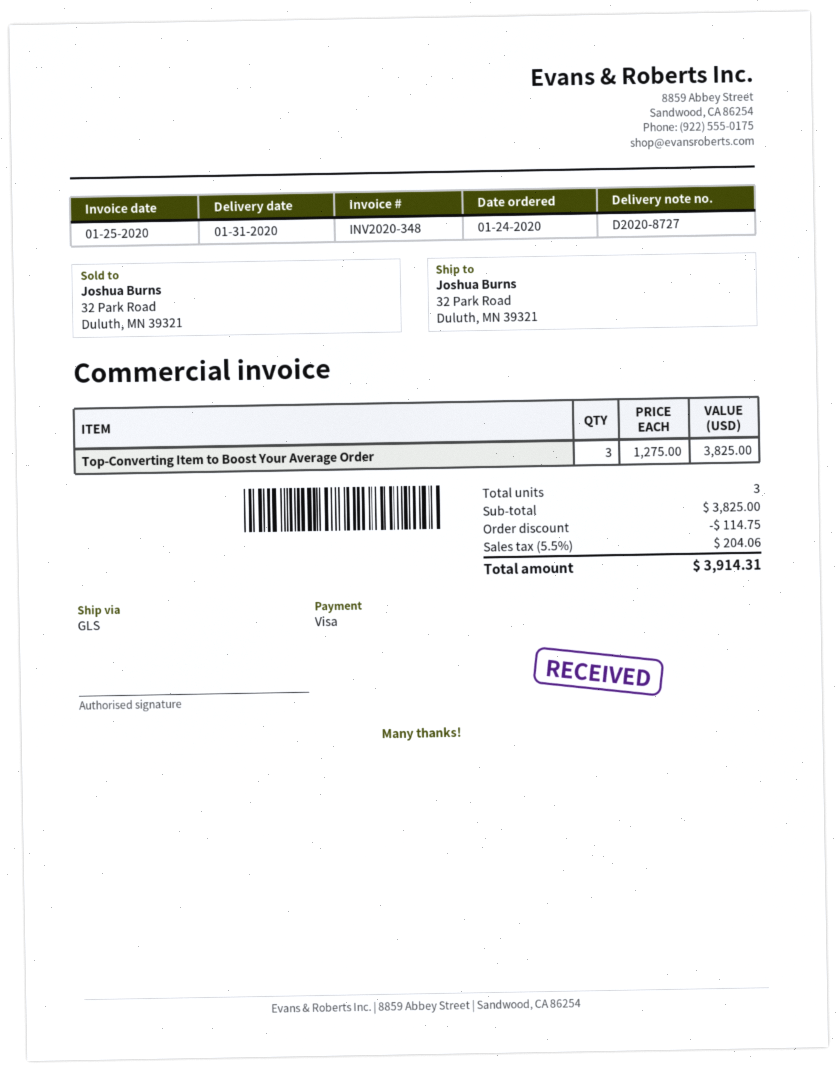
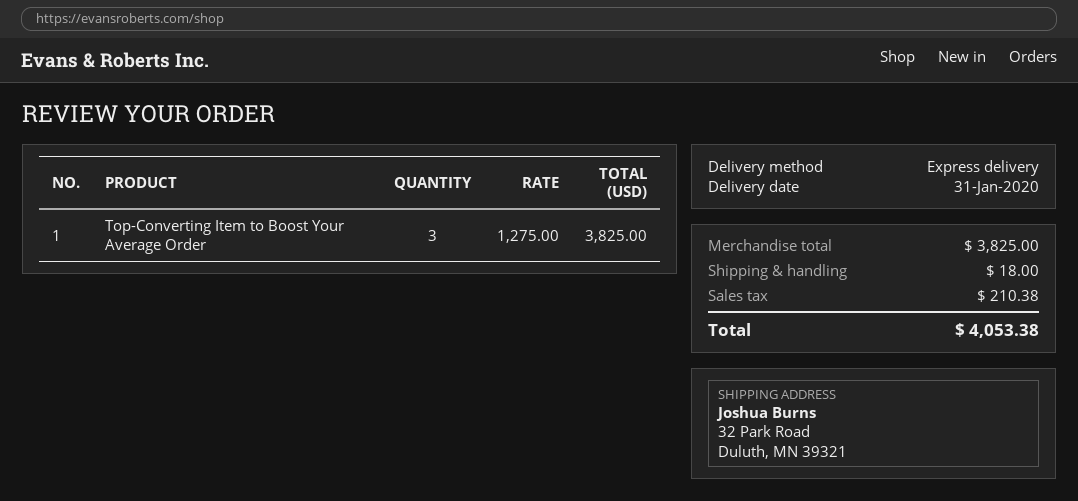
shipping method: GLS -> express
discount: 114.75 -> none
shipping: none -> 18.00
tax: 204.06 -> 210.38
total: 3914.31 -> 4053.38

